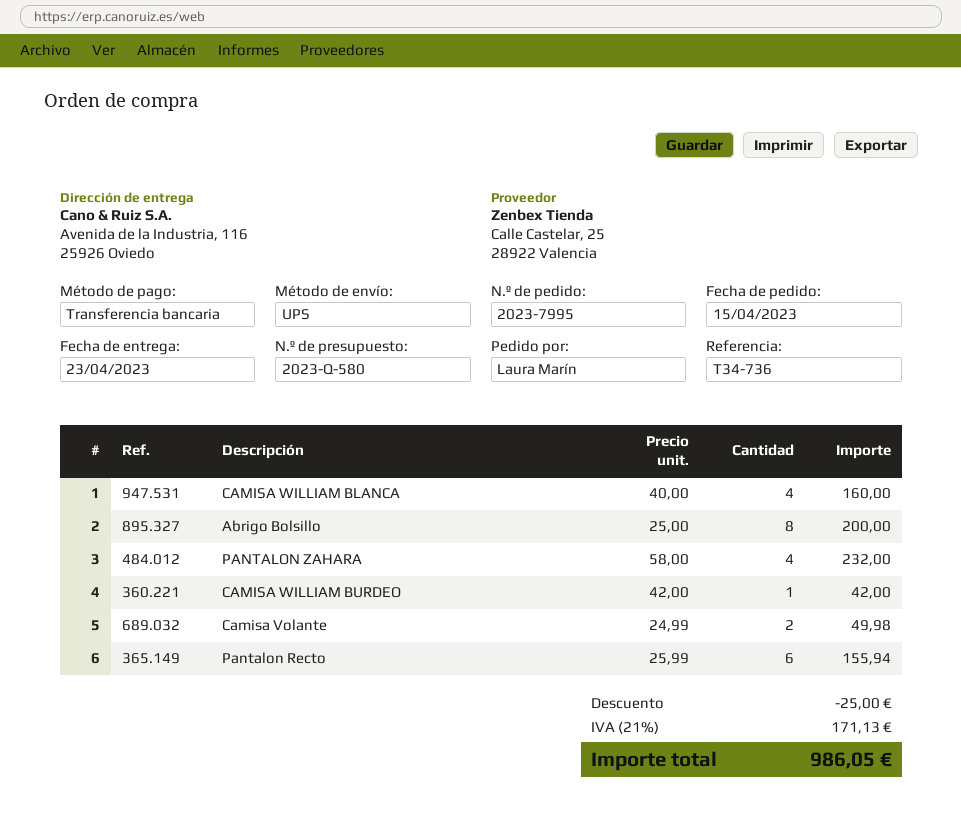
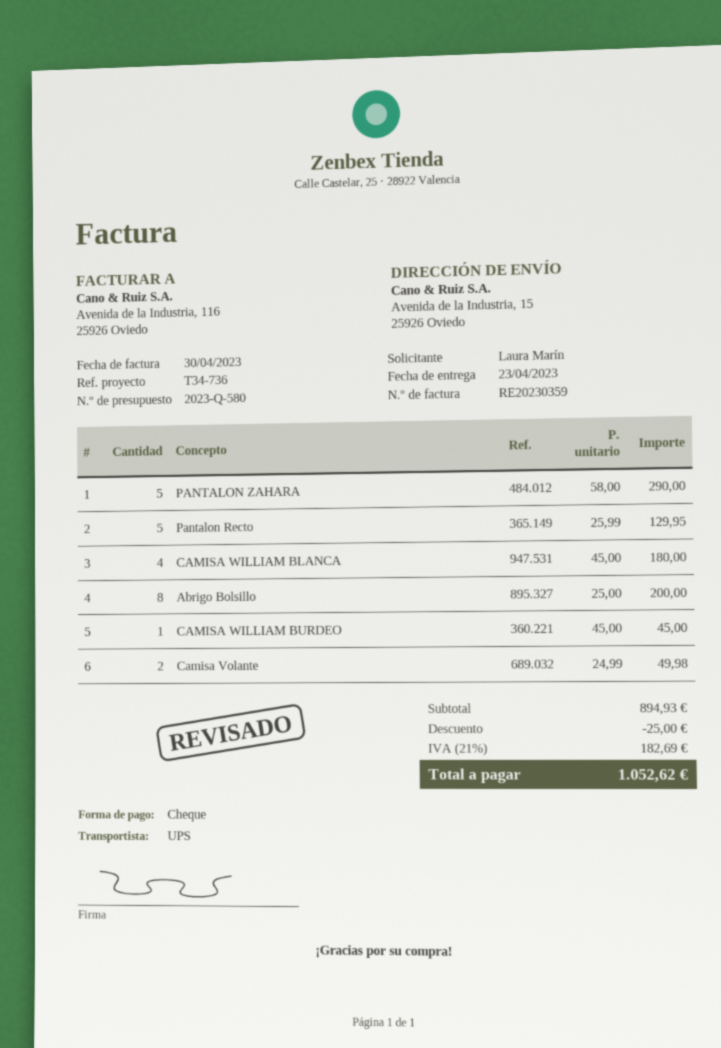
payment method: bank transfer -> cheque
ship to: Avenida de la Industria, 116, 25926 Oviedo -> Avenida de la Industria, 15, 25926 Oviedo
CAMISA WILLIAM BLANCA: 4 x 40.00 = 160.00 -> 4 x 45.00 = 180.00
PANTALON ZAHARA: 4 x 58.00 = 232.00 -> 5 x 58.00 = 290.00
CAMISA WILLIAM BURDEO: 1 x 42.00 = 42.00 -> 1 x 45.00 = 45.00
Pantalon Recto: 6 x 25.99 = 155.94 -> 5 x 25.99 = 129.95
tax: 21% = 171.13 -> 21% = 182.69
total: 986.05 -> 1052.62

